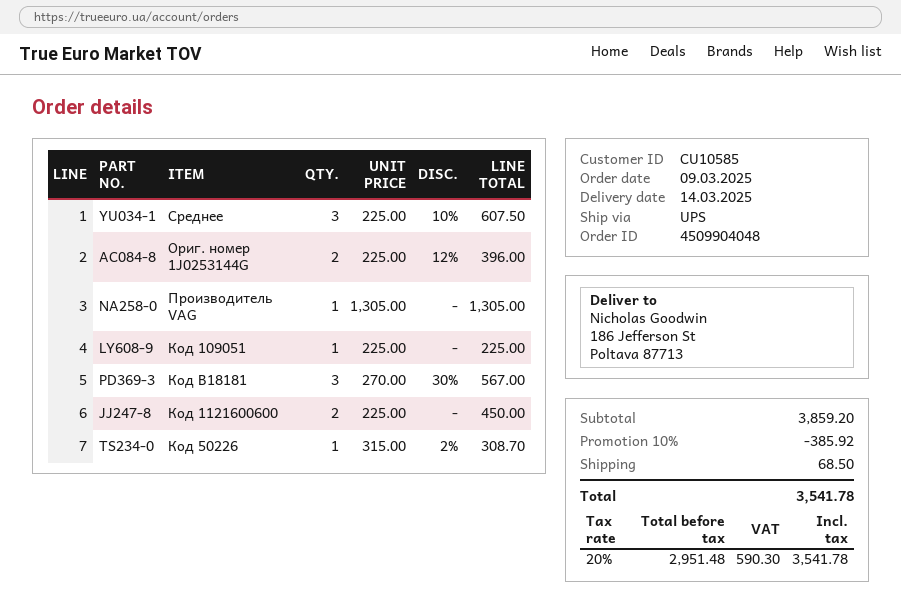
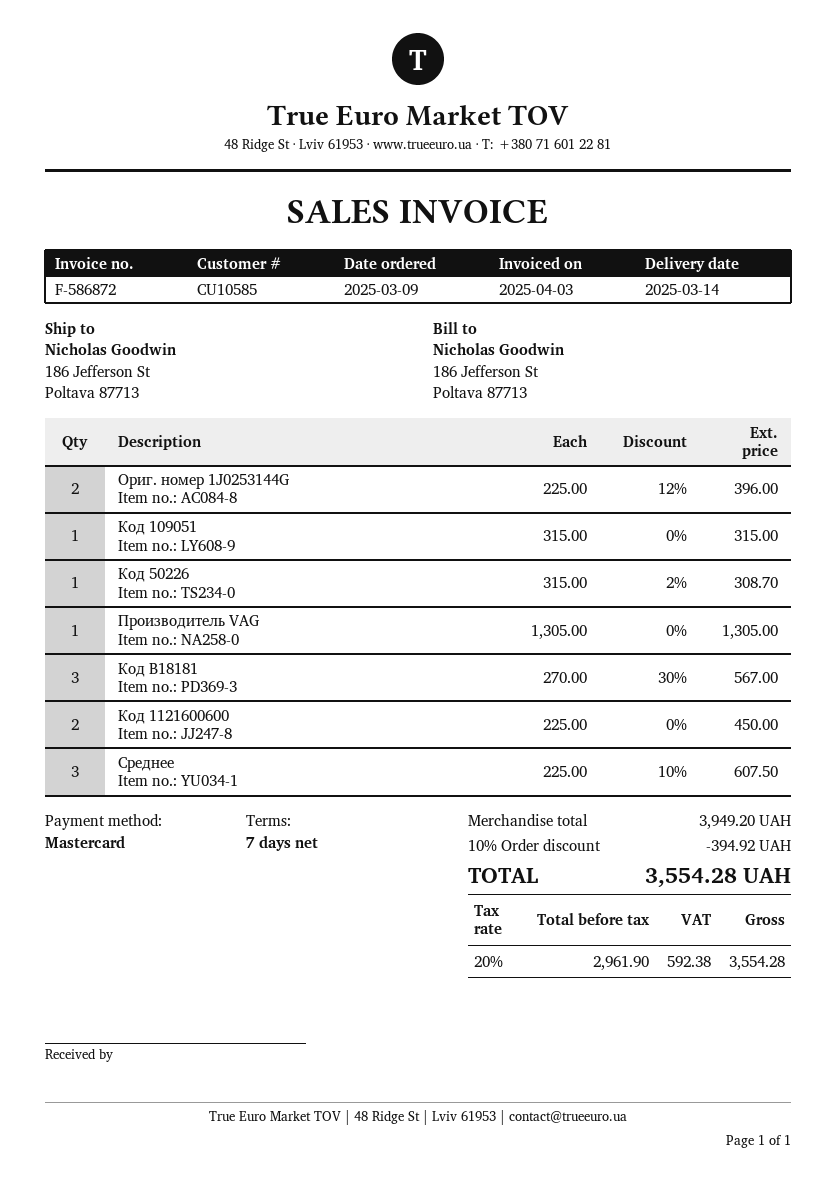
Код 109051: 1 x 225.00 = 225.00 -> 1 x 315.00 = 315.00
subtotal: 3859.20 -> 3949.20
discount: 10% = 385.92 -> 10% = 394.92
shipping: 68.50 -> none
net: 2951.48 -> 2961.90
tax: 20% = 590.30 -> 20% = 592.38
total: 3541.78 -> 3554.28

